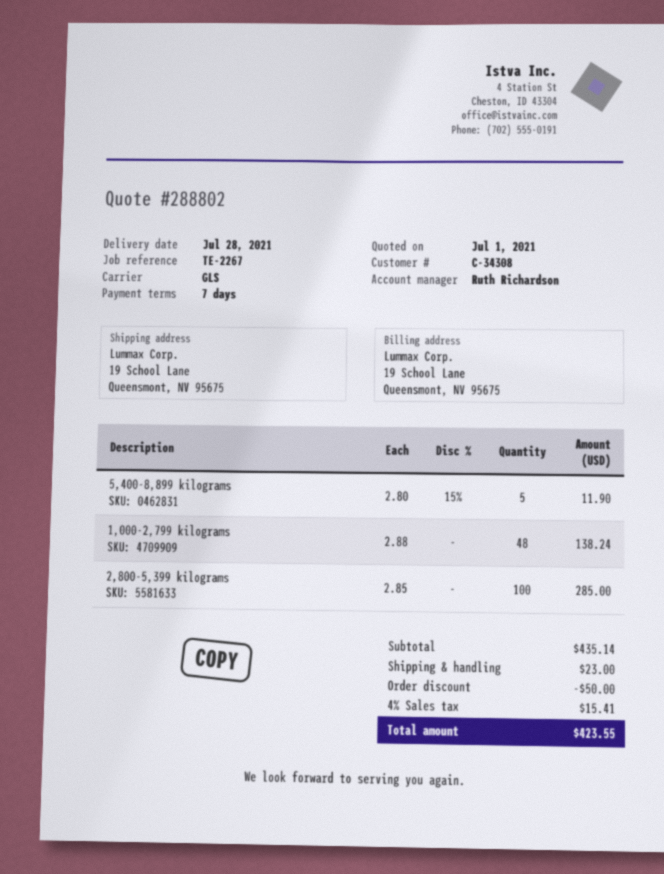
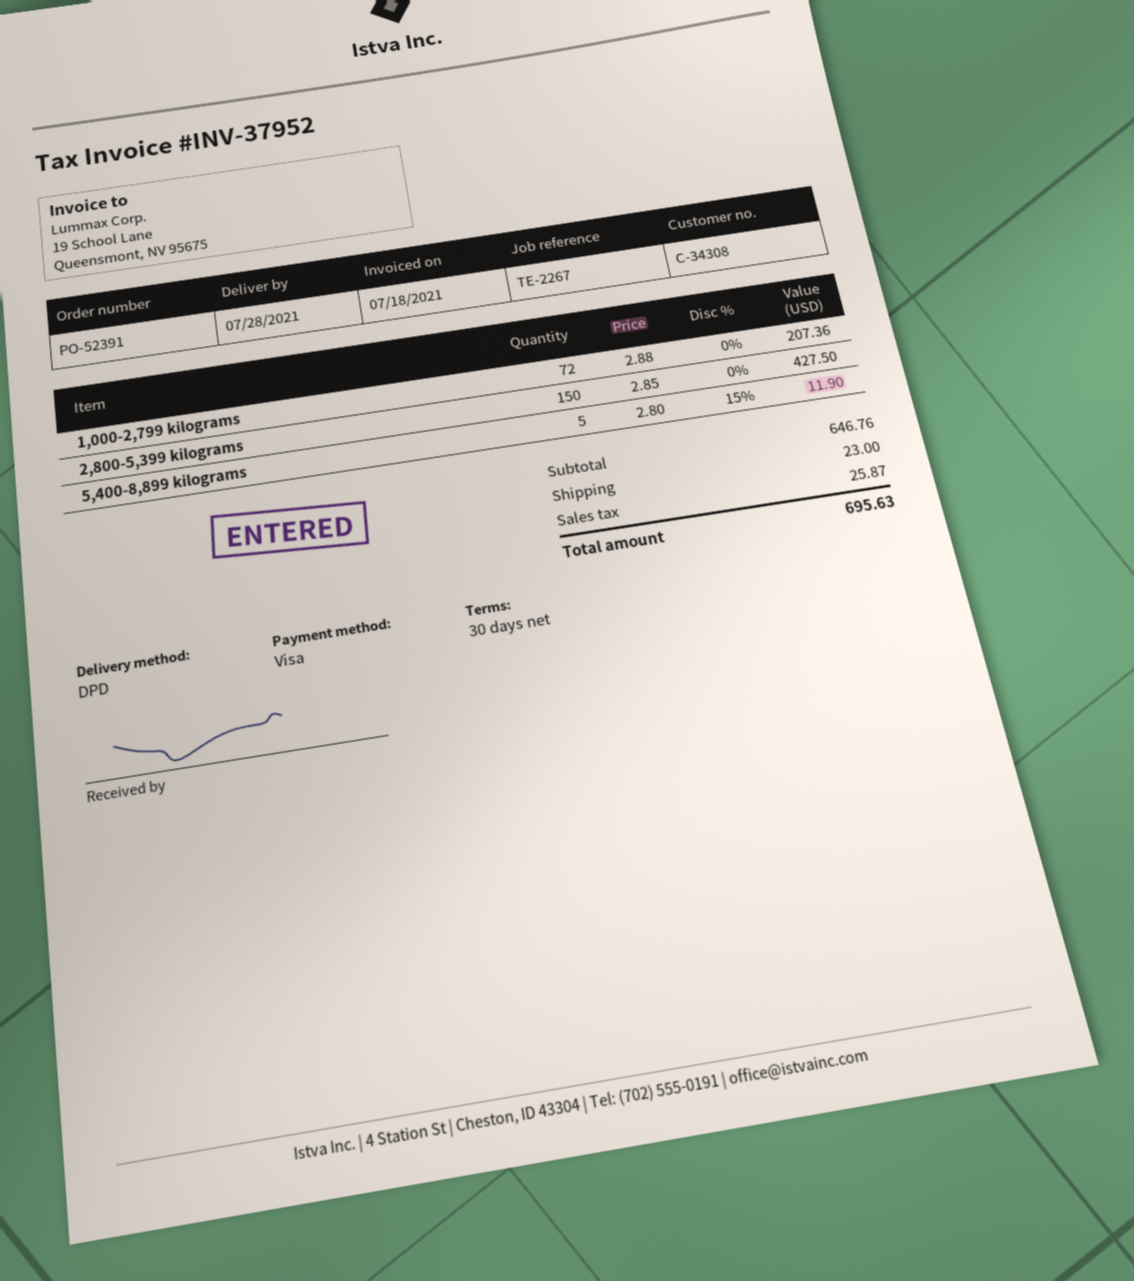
payment terms: 7 days -> 30 days
shipping method: GLS -> DPD
1,000-2,799 kilograms: 48 x 2.88 = 138.24 -> 72 x 2.88 = 207.36
2,800-5,399 kilograms: 100 x 2.85 = 285.00 -> 150 x 2.85 = 427.50
subtotal: 435.14 -> 646.76
discount: 50.00 -> none
tax: 15.41 -> 25.87
total: 423.55 -> 695.63

